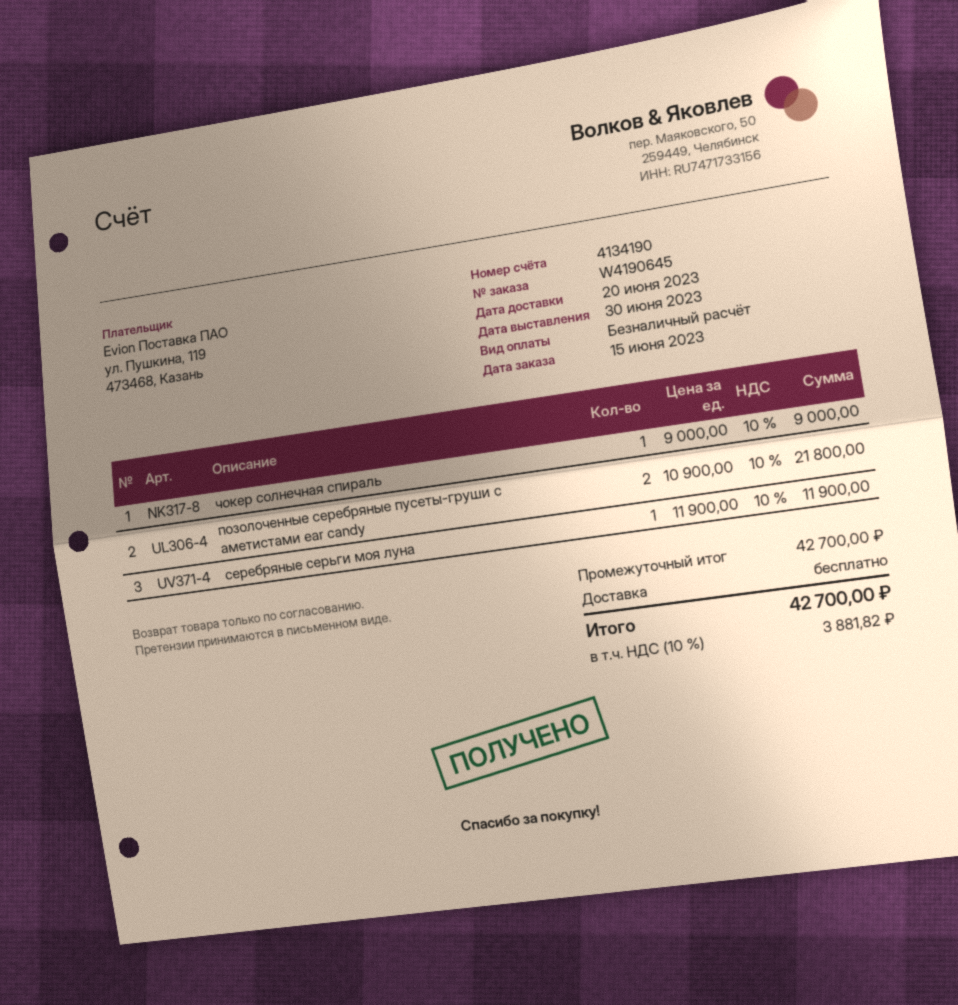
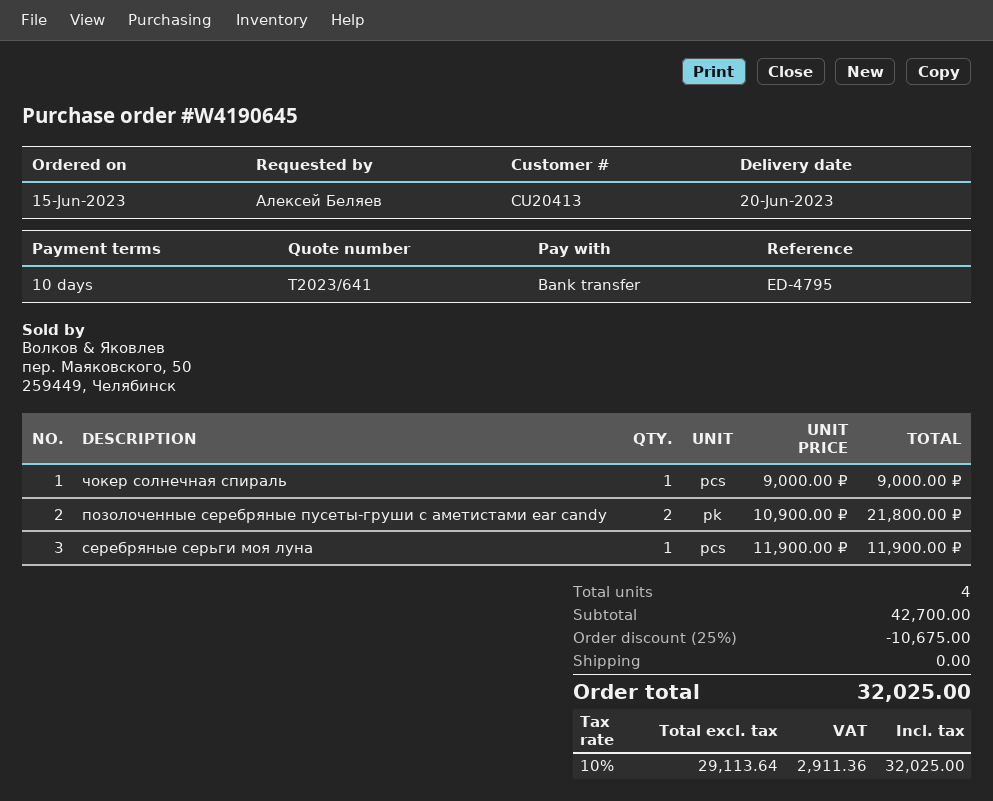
discount: none -> 25% = 10675.00
tax: 10% = 3881.82 -> 10% = 2911.36
total: 42700.00 -> 32025.00

